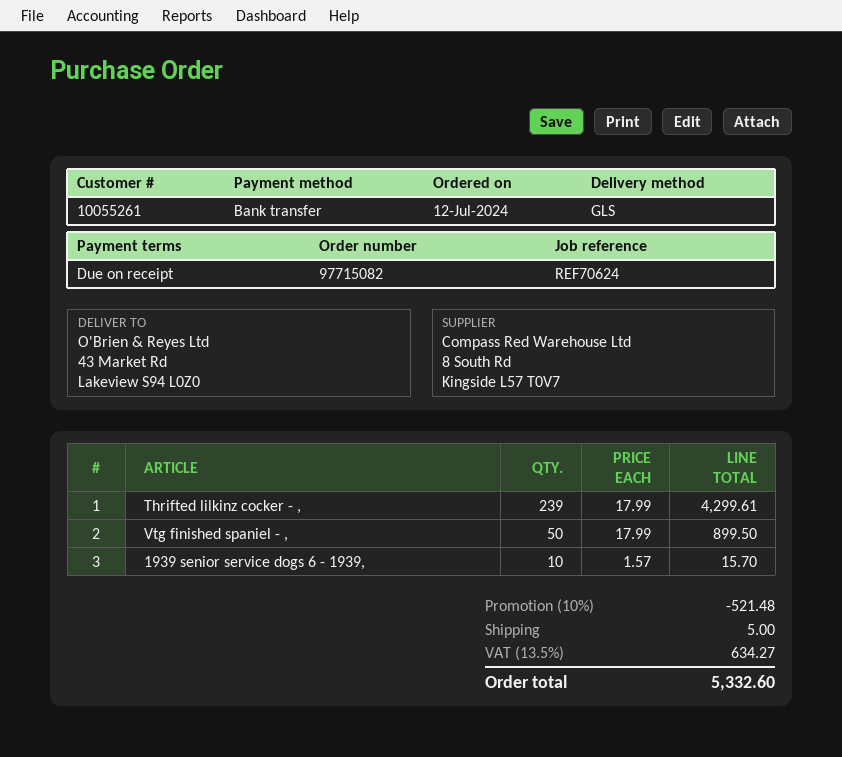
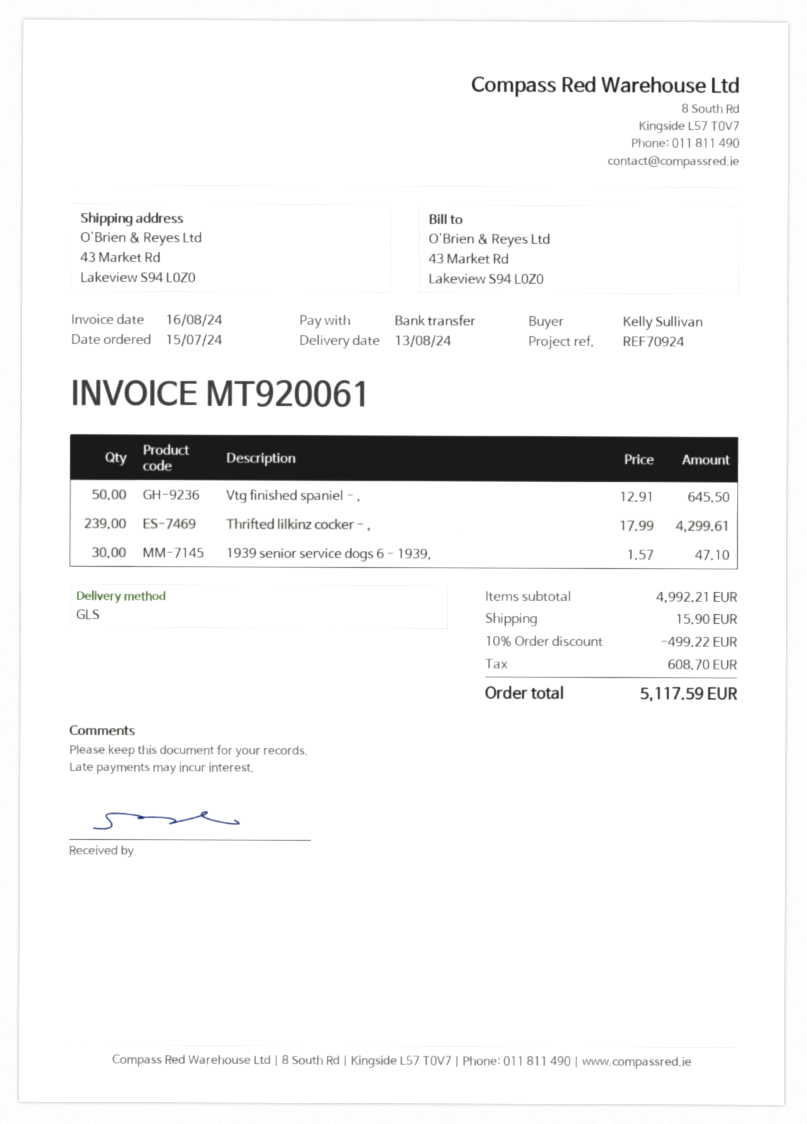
order date: 2024-07-12 -> 2024-07-15
reference: REF70624 -> REF70924
Vtg finished spaniel - ,: 50 x 17.99 = 899.50 -> 50 x 12.91 = 645.50
1939 senior service dogs 6 - 1939,: 10 x 1.57 = 15.70 -> 30 x 1.57 = 47.10
discount: 10% = 521.48 -> 10% = 499.22
shipping: 5.00 -> 15.90
tax: 634.27 -> 608.70
total: 5332.60 -> 5117.59

